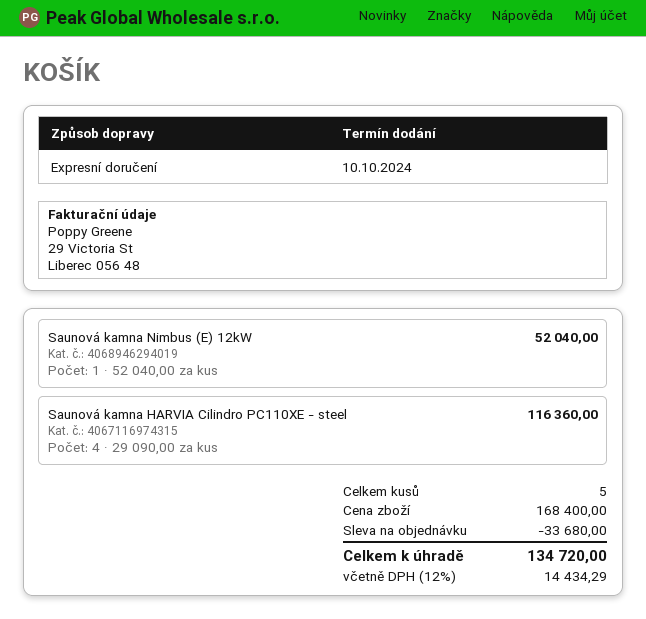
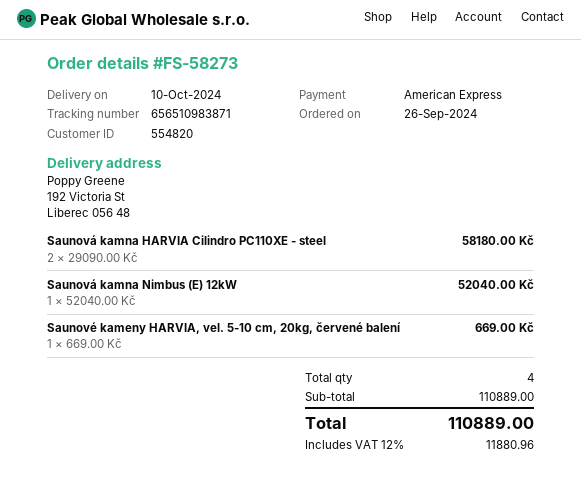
Saunová kamna HARVIA Cilindro PC110XE - steel: 4 x 29090.00 = 116360.00 -> 2 x 29090.00 = 58180.00
Saunové kameny HARVIA, vel. 5-10 cm, 20kg, červené balení: none -> 1 x 669.00 = 669.00
total quantity: 5 -> 4
subtotal: 168400.00 -> 110889.00
discount: 33680.00 -> none
tax: 12% = 14434.29 -> 12% = 11880.96
total: 134720.00 -> 110889.00

